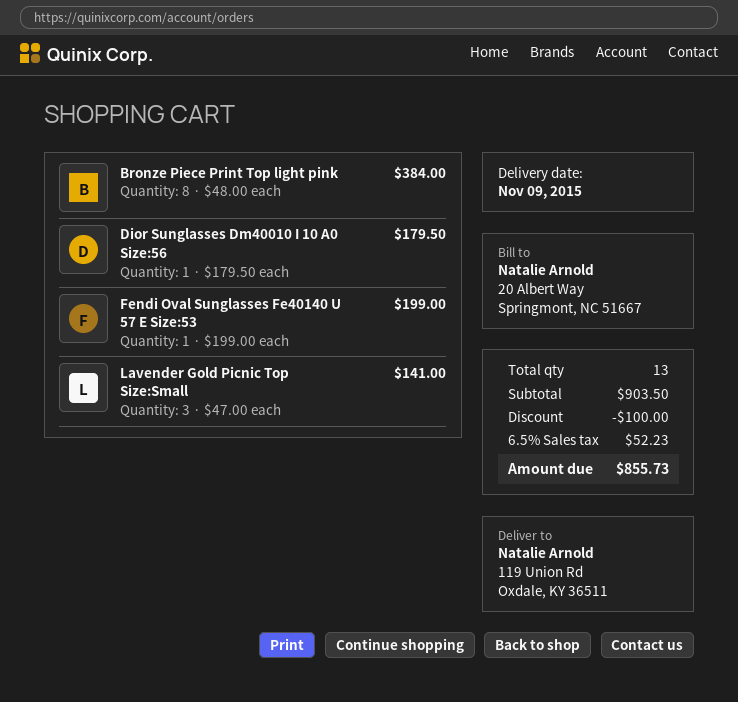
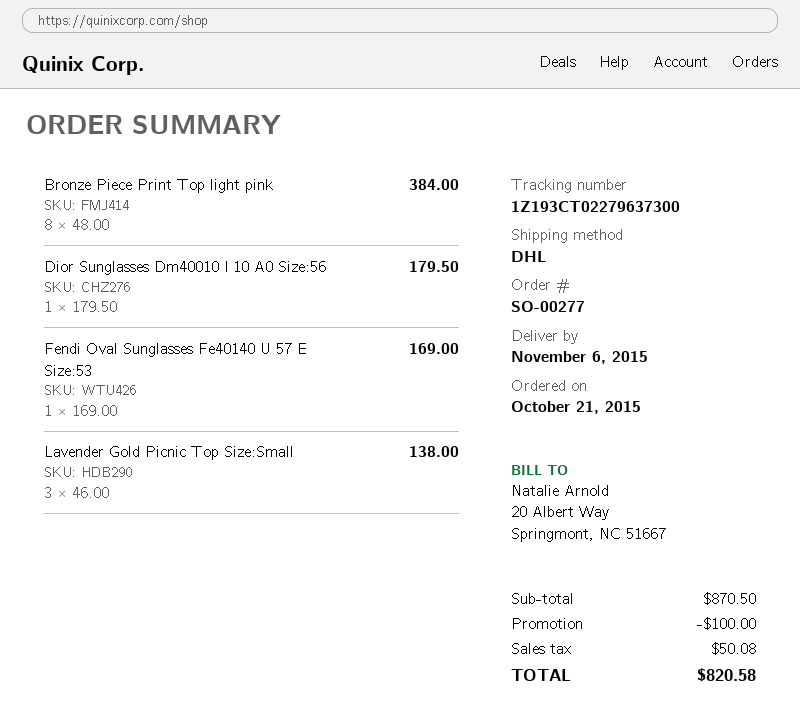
delivery date: 2015-11-09 -> 2015-11-06
Fendi Oval Sunglasses Fe40140 U 57 E Size:53: 1 x 199.00 = 199.00 -> 1 x 169.00 = 169.00
Lavender Gold Picnic Top Size:Small: 3 x 47.00 = 141.00 -> 3 x 46.00 = 138.00
subtotal: 903.50 -> 870.50
tax: 52.23 -> 50.08
total: 855.73 -> 820.58

